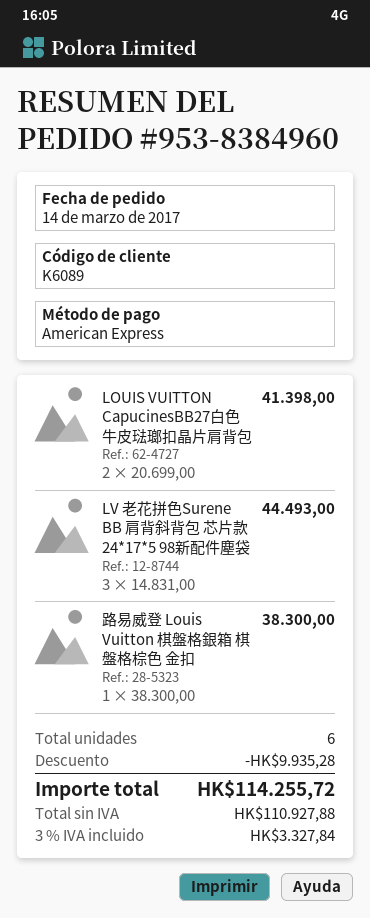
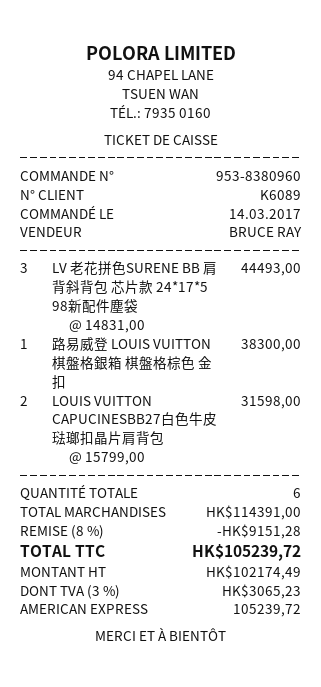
order number: 953-8384960 -> 953-8380960
LOUIS VUITTON CapucinesBB27白色牛皮琺瑯扣晶片肩背包: 2 x 20699.00 = 41398.00 -> 2 x 15799.00 = 31598.00
discount: 9935.28 -> 9151.28
net: 110927.88 -> 102174.49
tax: 3% = 3327.84 -> 3% = 3065.23
total: 114255.72 -> 105239.72

